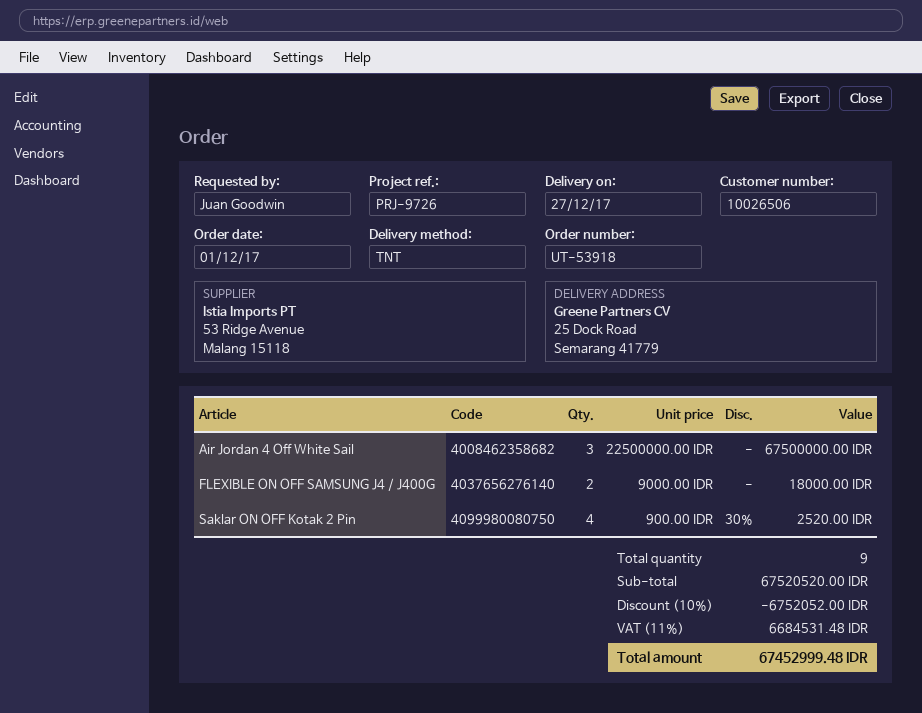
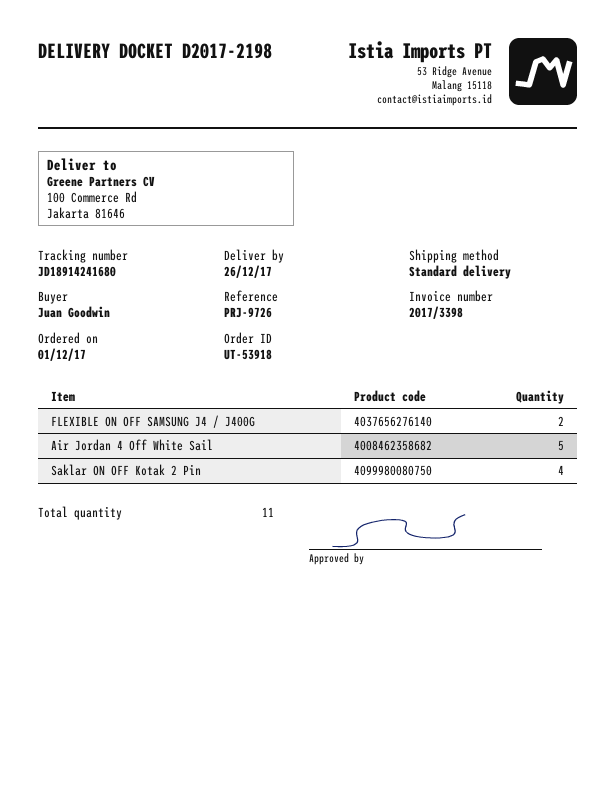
delivery date: 2017-12-27 -> 2017-12-26
shipping method: TNT -> standard
ship to: 25 Dock Road, Semarang 41779 -> 100 Commerce Rd, Jakarta 81646
Air Jordan 4 Off White Sail: 3 -> 5
total quantity: 9 -> 11

